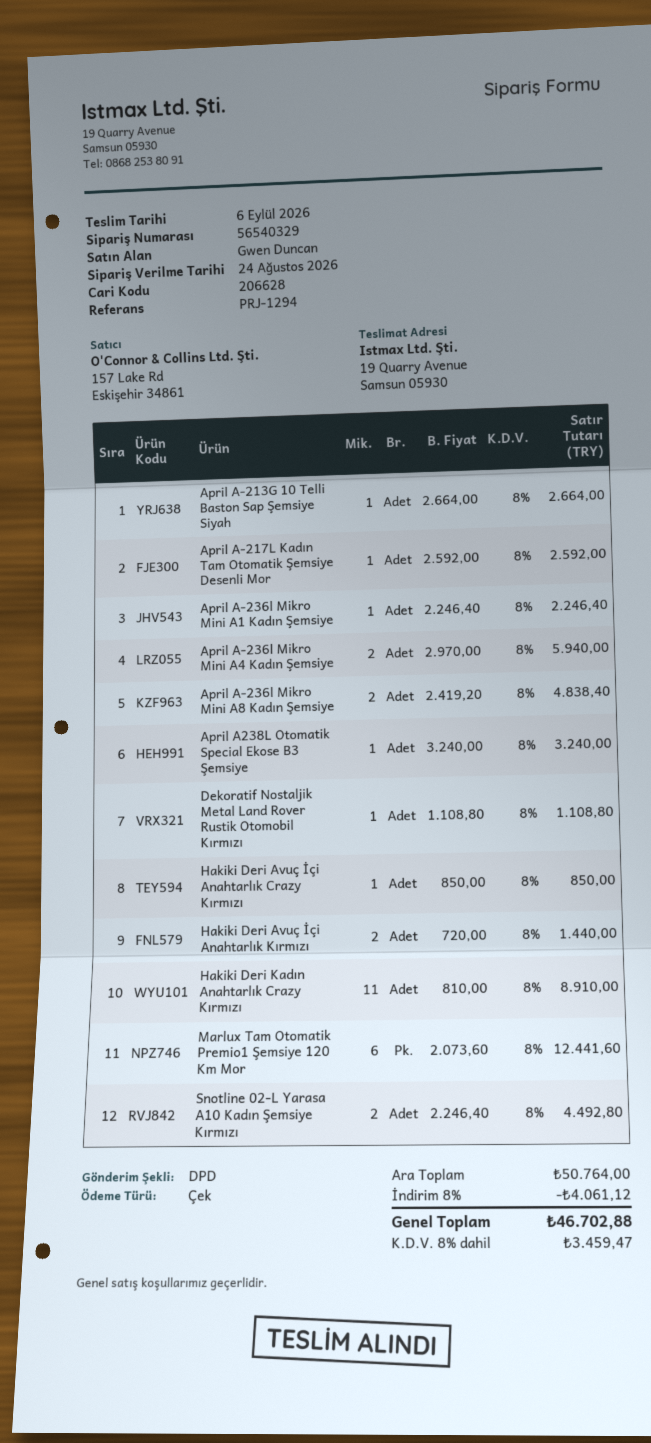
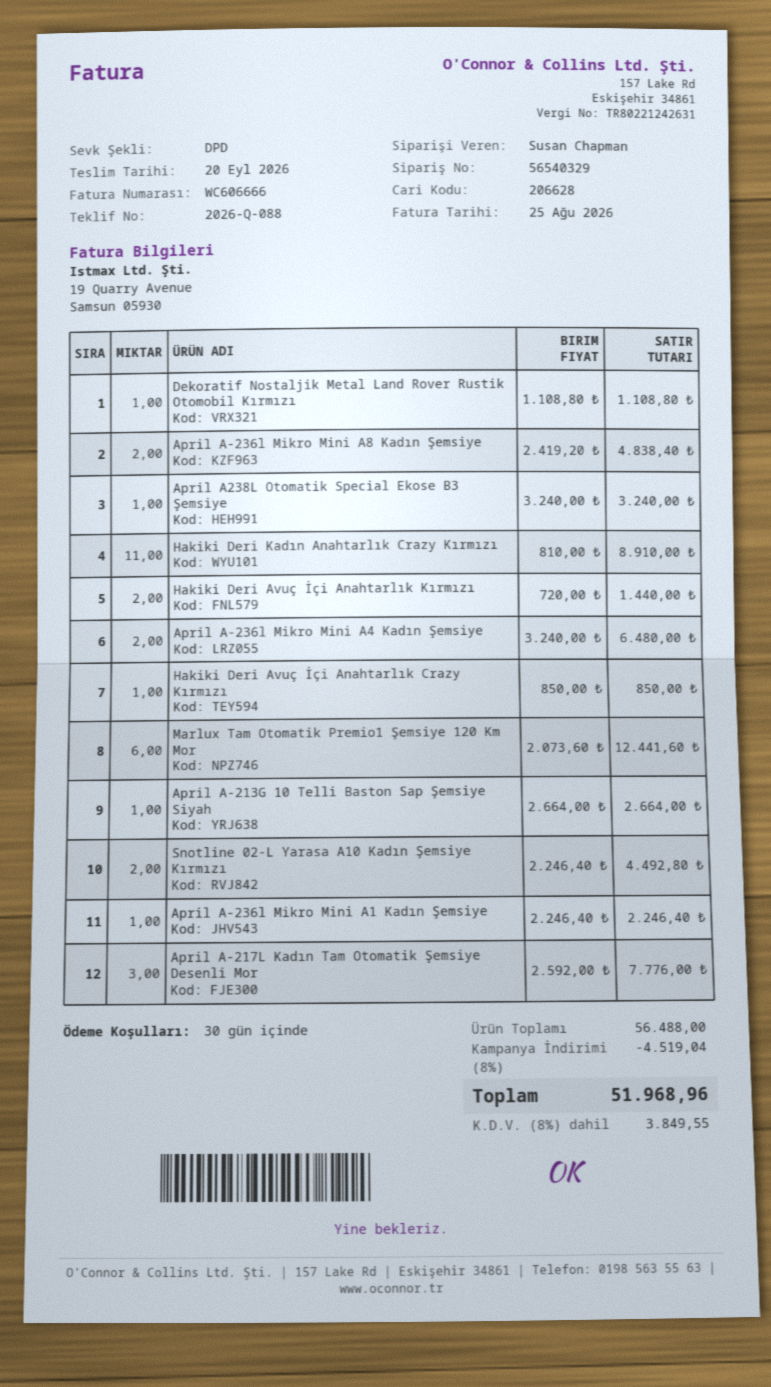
delivery date: 2026-09-06 -> 2026-09-20
ordered by: Gwen Duncan -> Susan Chapman
April A-217L Kadın Tam Otomatik Şemsiye Desenli Mor: 1 x 2592.00 = 2592.00 -> 3 x 2592.00 = 7776.00
April A-236l Mikro Mini A4 Kadın Şemsiye: 2 x 2970.00 = 5940.00 -> 2 x 3240.00 = 6480.00
subtotal: 50764.00 -> 56488.00
discount: 8% = 4061.12 -> 8% = 4519.04
tax: 8% = 3459.47 -> 8% = 3849.55
total: 46702.88 -> 51968.96

